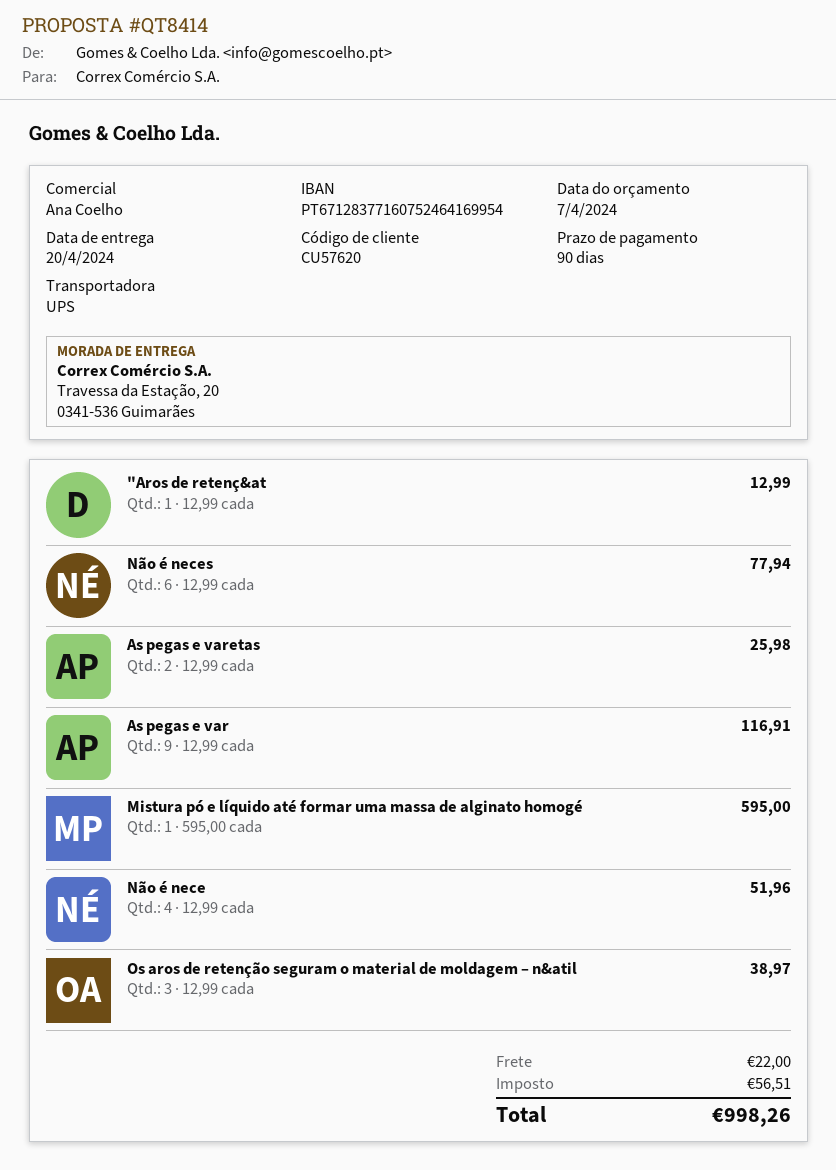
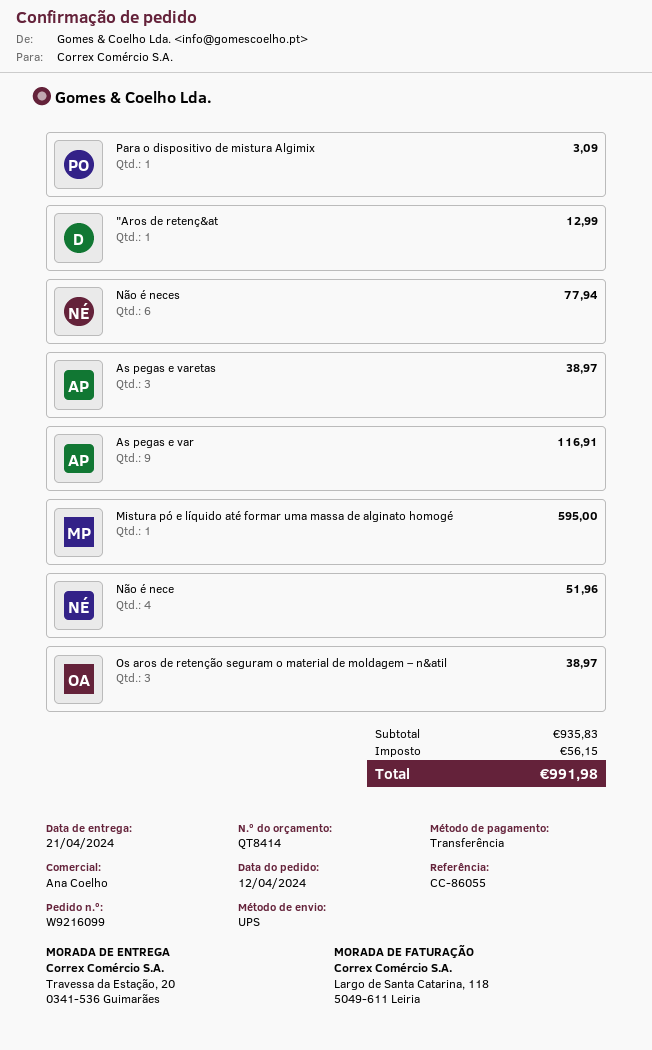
delivery date: 2024-04-20 -> 2024-04-21
As pegas e varetas: 2 for 25.98 -> 3 for 38.97
Para o dispositivo de mistura Algimix: none -> 1 for 3.09
shipping: 22.00 -> none
tax: 56.51 -> 56.15
total: 998.26 -> 991.98

